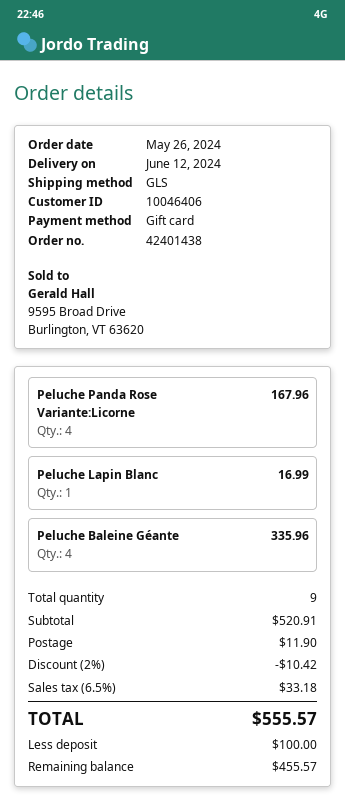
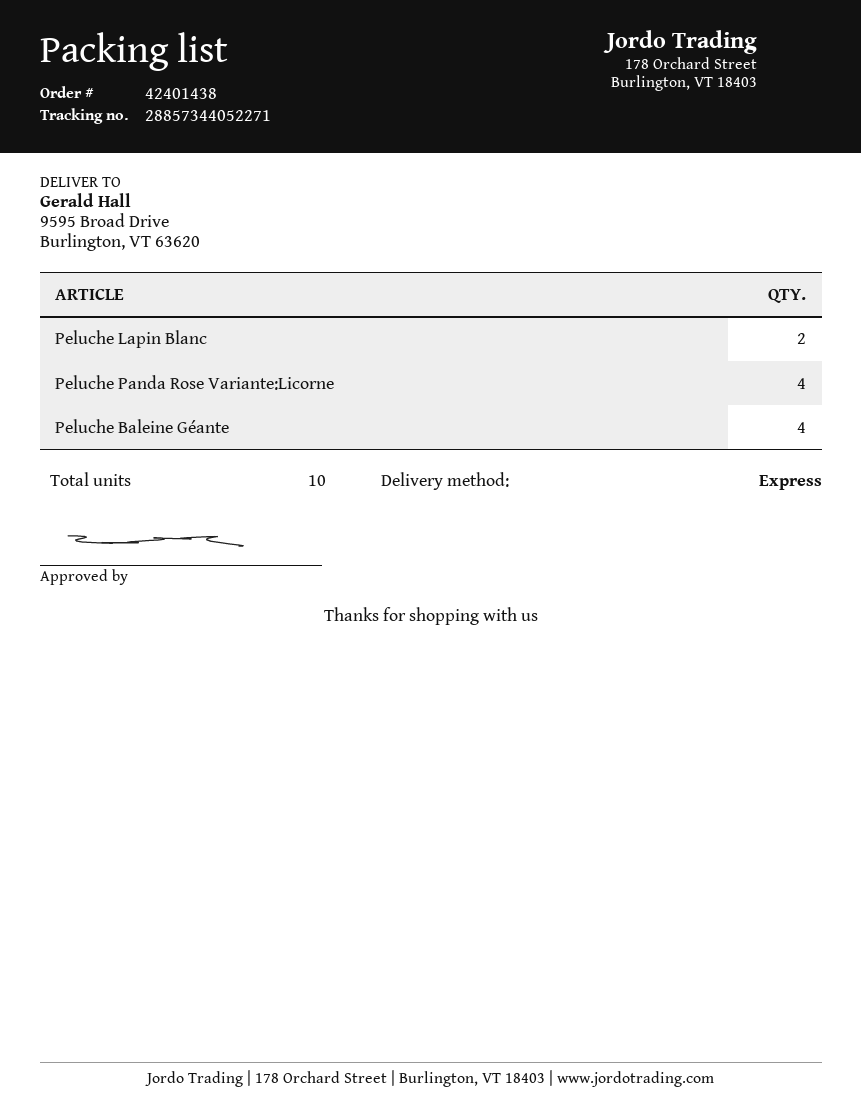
shipping method: GLS -> express
Peluche Lapin Blanc: 1 -> 2
total quantity: 9 -> 10

